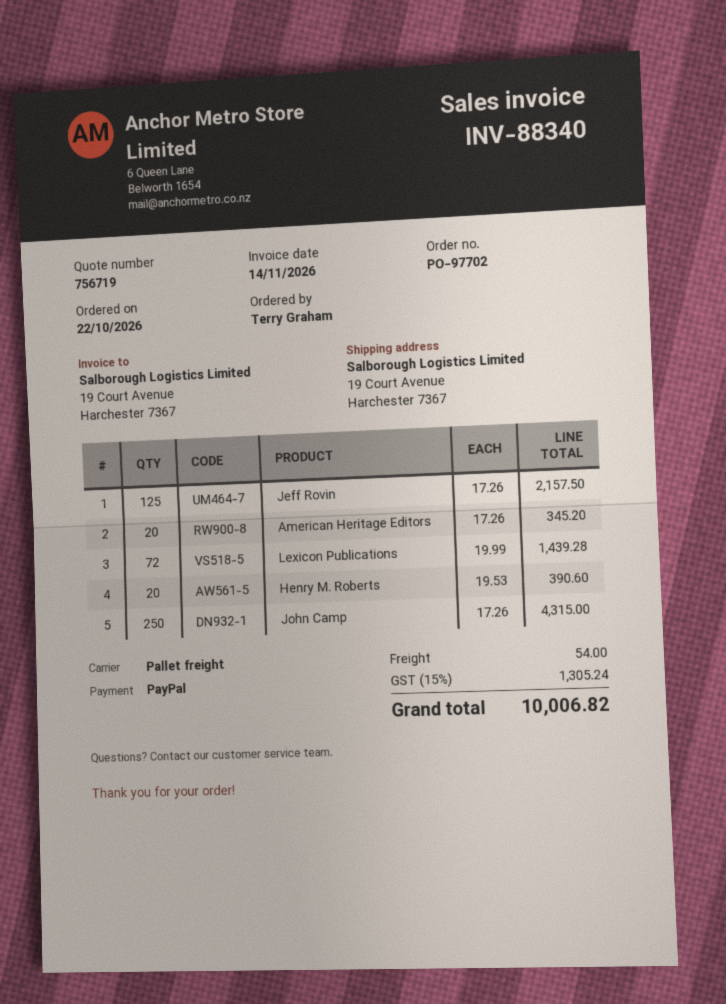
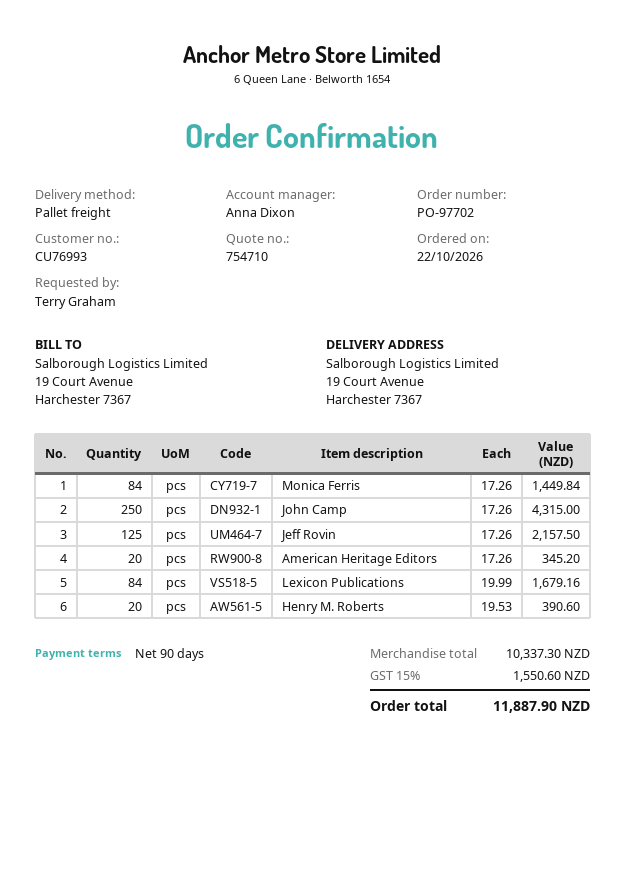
quote number: 756719 -> 754710
Lexicon Publications: 72 x 19.99 = 1439.28 -> 84 x 19.99 = 1679.16
Monica Ferris: none -> 84 x 17.26 = 1449.84
shipping: 54.00 -> none
tax: 15% = 1305.24 -> 15% = 1550.60
total: 10006.82 -> 11887.90

